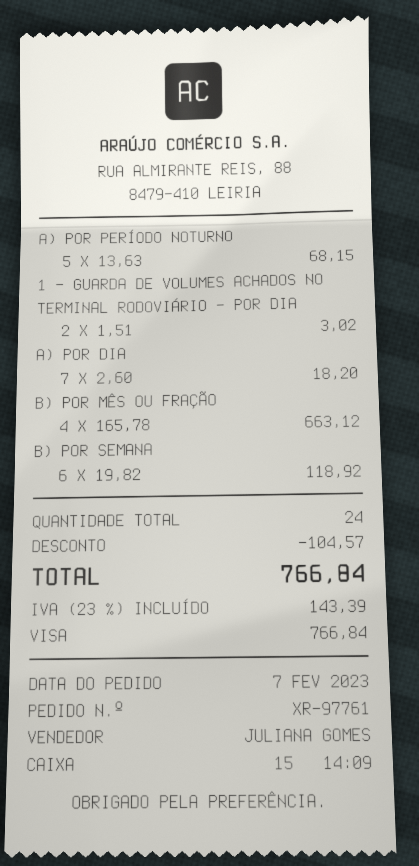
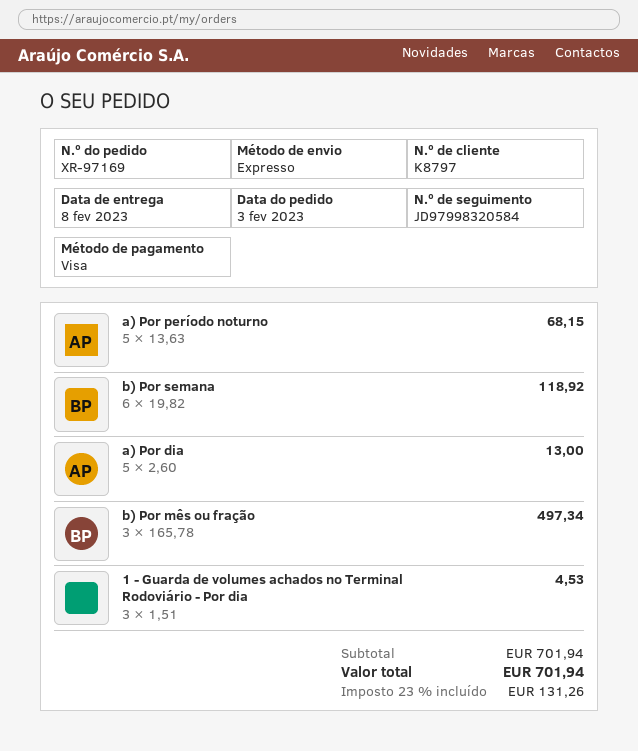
order number: XR-97761 -> XR-97169
order date: 2023-02-07 -> 2023-02-03
1 - GUARDA DE VOLUMES ACHADOS NO TERMINAL RODOVIÁRIO - POR DIA: 2 x 1.51 = 3.02 -> 3 x 1.51 = 4.53
A) POR DIA: 7 x 2.60 = 18.20 -> 5 x 2.60 = 13.00
B) POR MÊS OU FRAÇÃO: 4 x 165.78 = 663.12 -> 3 x 165.78 = 497.34
discount: 104.57 -> none
tax: 23% = 143.39 -> 23% = 131.26
total: 766.84 -> 701.94

